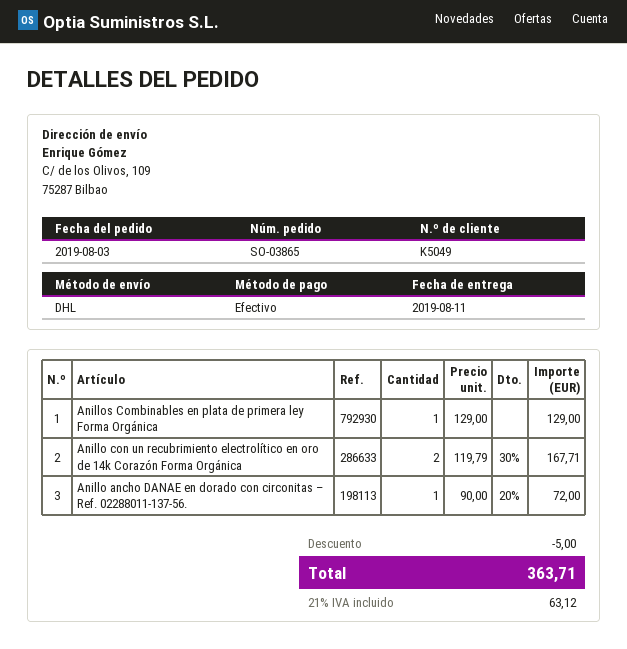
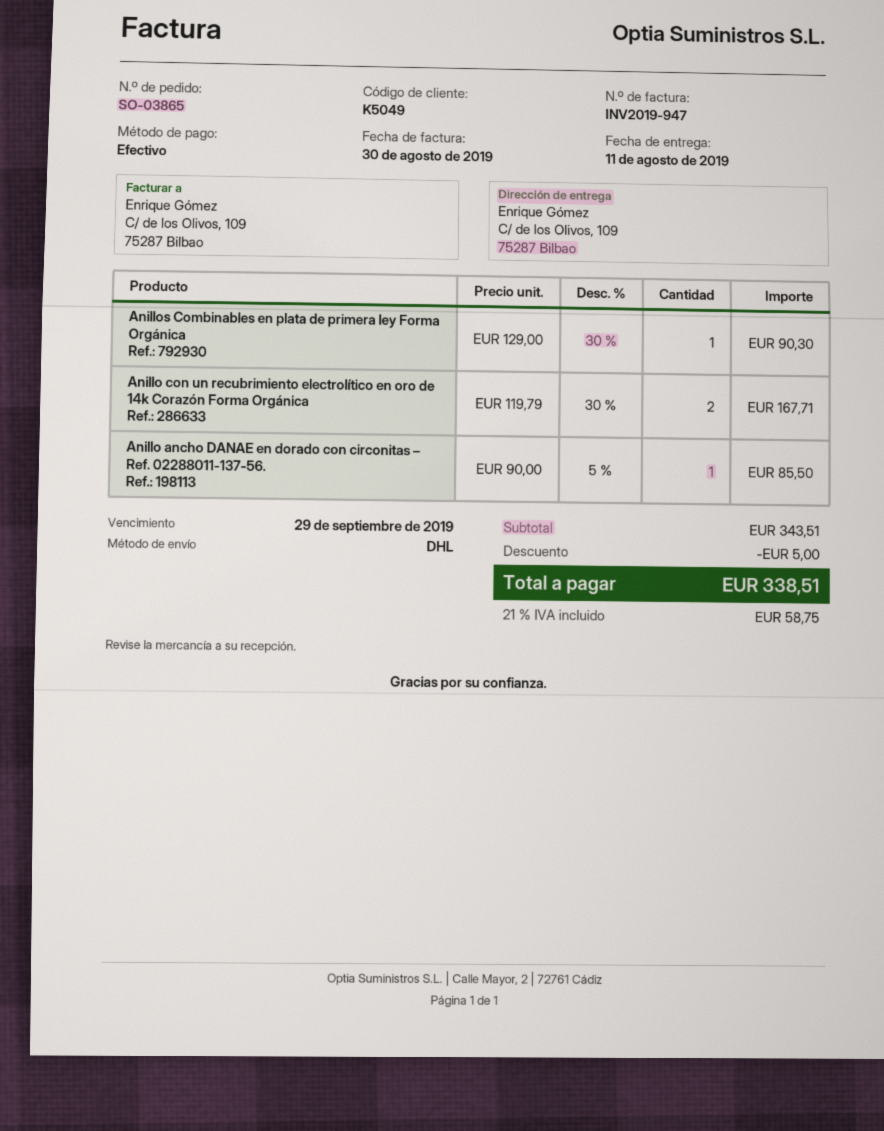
Anillos Combinables en plata de primera ley Forma Orgánica: 1 x 129.00 = 129.00 -> 1 x 129.00 - 30% = 90.30
Anillo ancho DANAE en dorado con circonitas – Ref. 02288011-137-56.: 1 x 90.00 - 20% = 72.00 -> 1 x 90.00 - 5% = 85.50
tax: 21% = 63.12 -> 21% = 58.75
total: 363.71 -> 338.51

